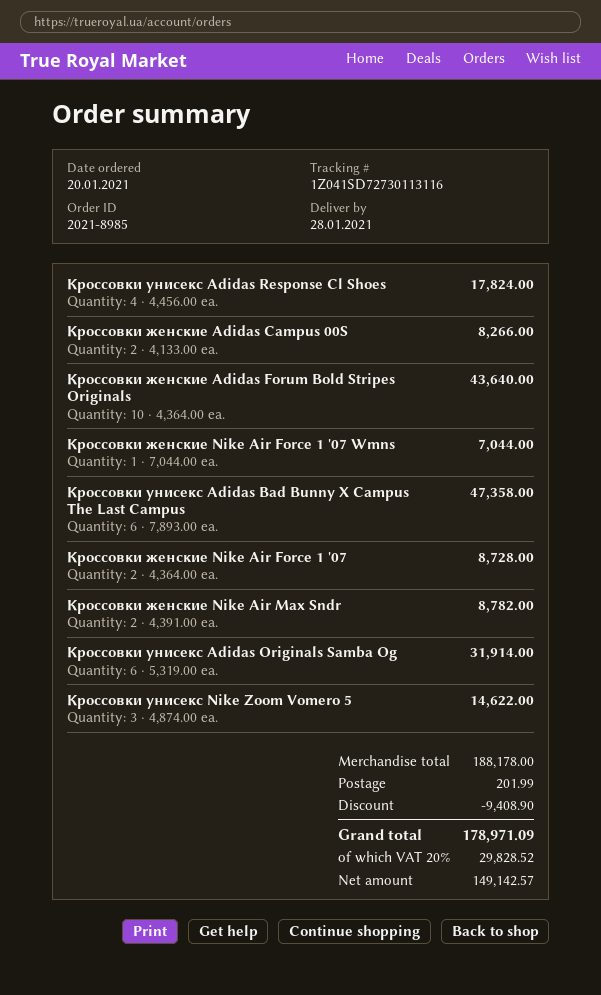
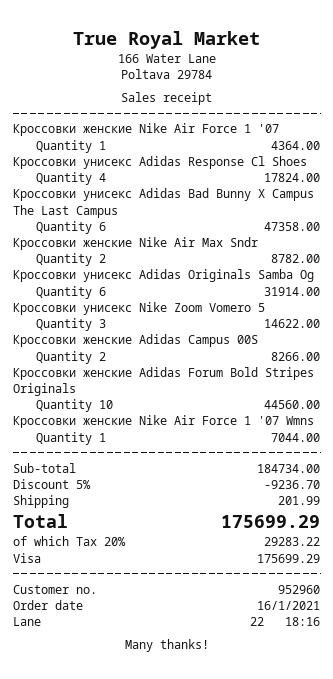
order date: 2021-01-20 -> 2021-01-16
Кроссовки женские Adidas Forum Bold Stripes Originals: 10 for 43640.00 -> 10 for 44560.00
Кроссовки женские Nike Air Force 1 '07: 2 for 8728.00 -> 1 for 4364.00
subtotal: 188178.00 -> 184734.00
discount: 9408.90 -> 9236.70
tax: 20% = 29828.52 -> 20% = 29283.22
total: 178971.09 -> 175699.29

